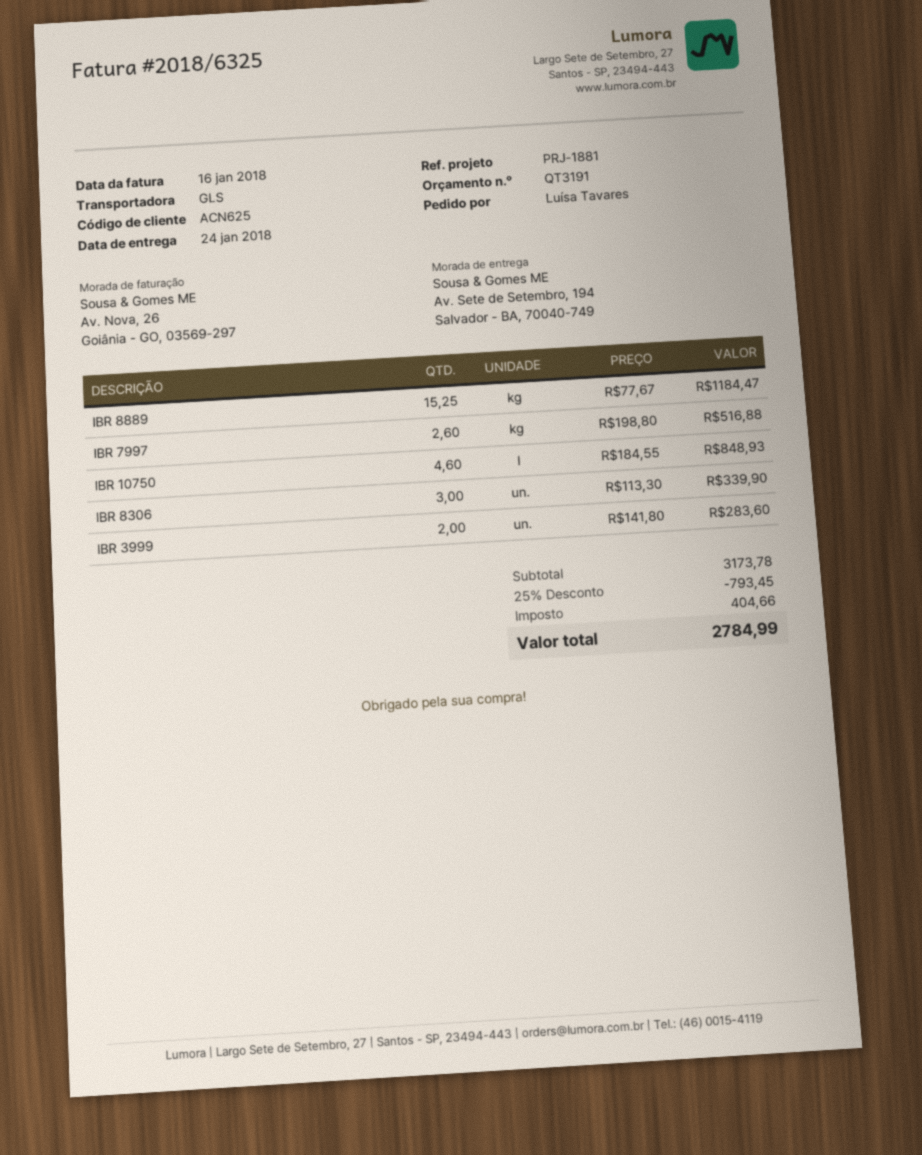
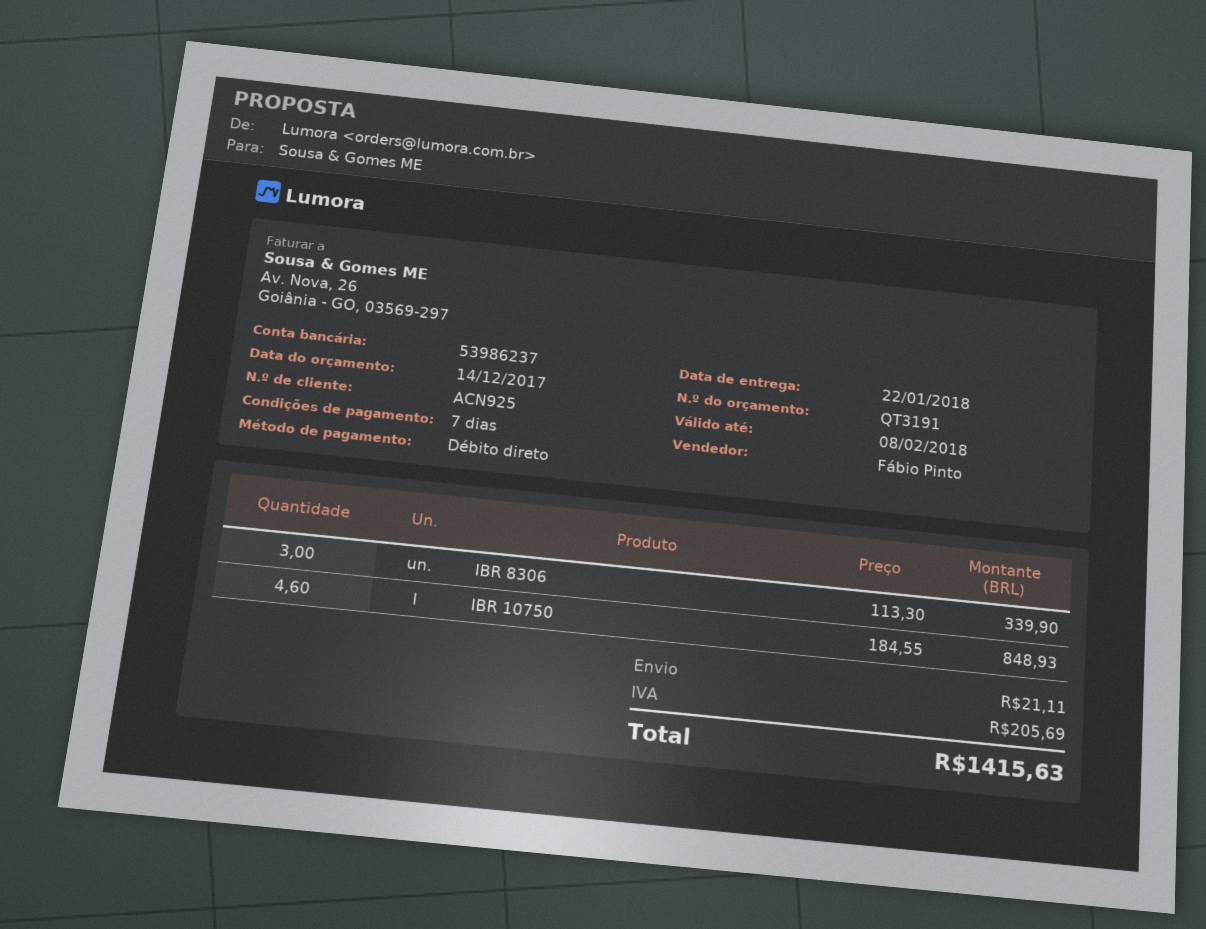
delivery date: 2018-01-24 -> 2018-01-22
customer number: ACN625 -> ACN925
IBR 8889: 15.25 x 77.67 = 1184.47 -> none
IBR 7997: 2.6 x 198.80 = 516.88 -> none
IBR 3999: 2 x 141.80 = 283.60 -> none
discount: 25% = 793.45 -> none
shipping: none -> 21.11
tax: 404.66 -> 205.69
total: 2784.99 -> 1415.63

